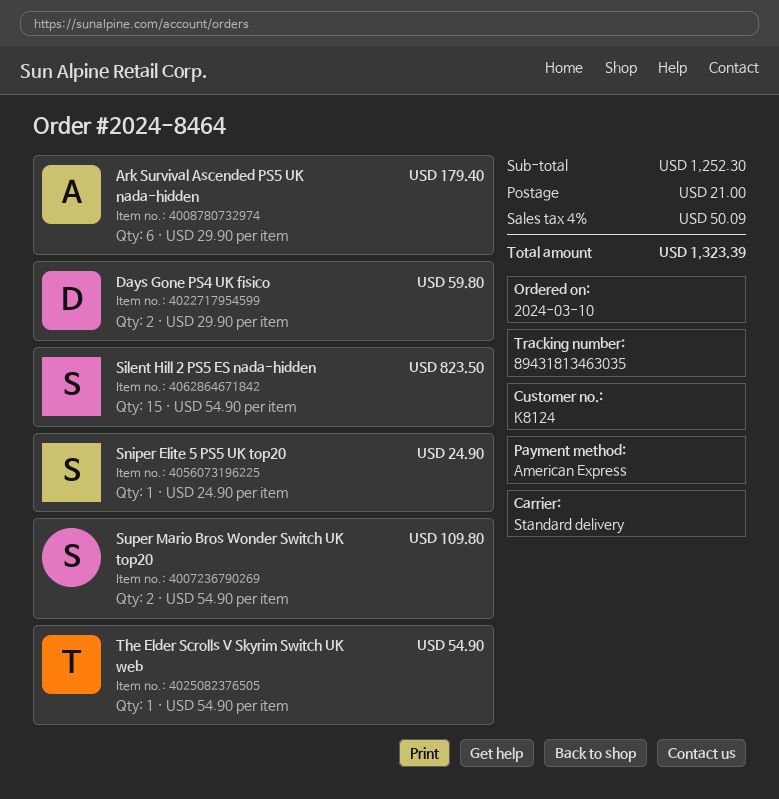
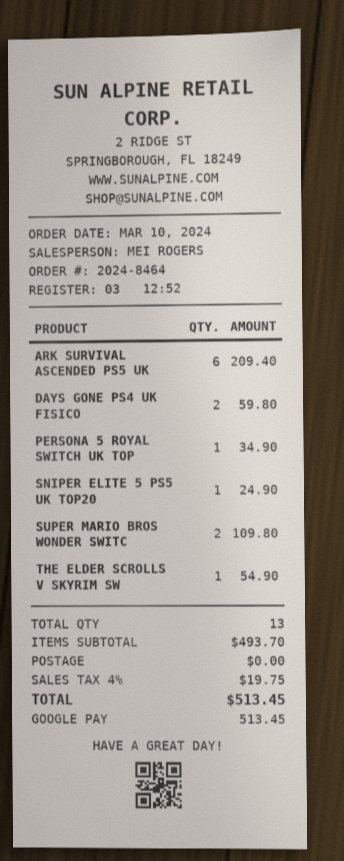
payment method: American Express -> Google Pay
Ark Survival Ascended PS5 UK nada-hidden: 6 for 179.40 -> 6 for 209.40
Silent Hill 2 PS5 ES nada-hidden: 15 for 823.50 -> none
PERSONA 5 ROYAL SWITCH UK TOP: none -> 1 for 34.90
subtotal: 1252.30 -> 493.70
shipping: 21.00 -> 0.00
tax: 4% = 50.09 -> 4% = 19.75
total: 1323.39 -> 513.45

